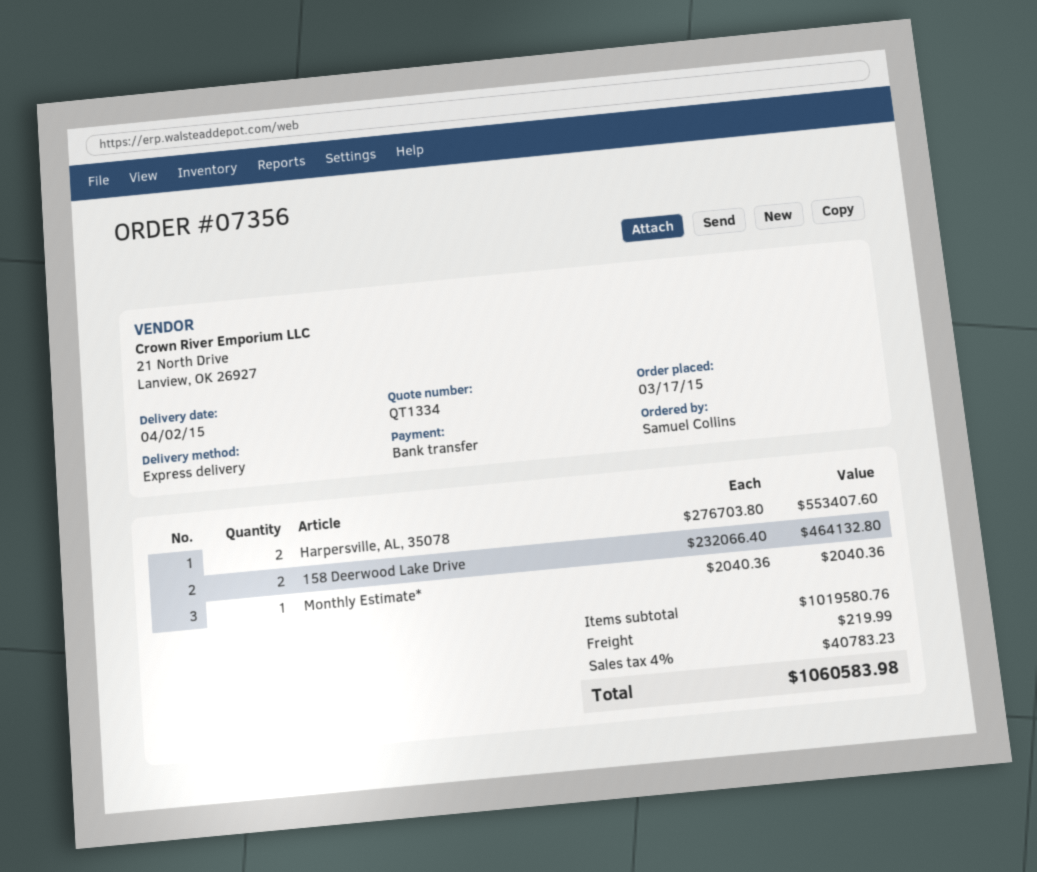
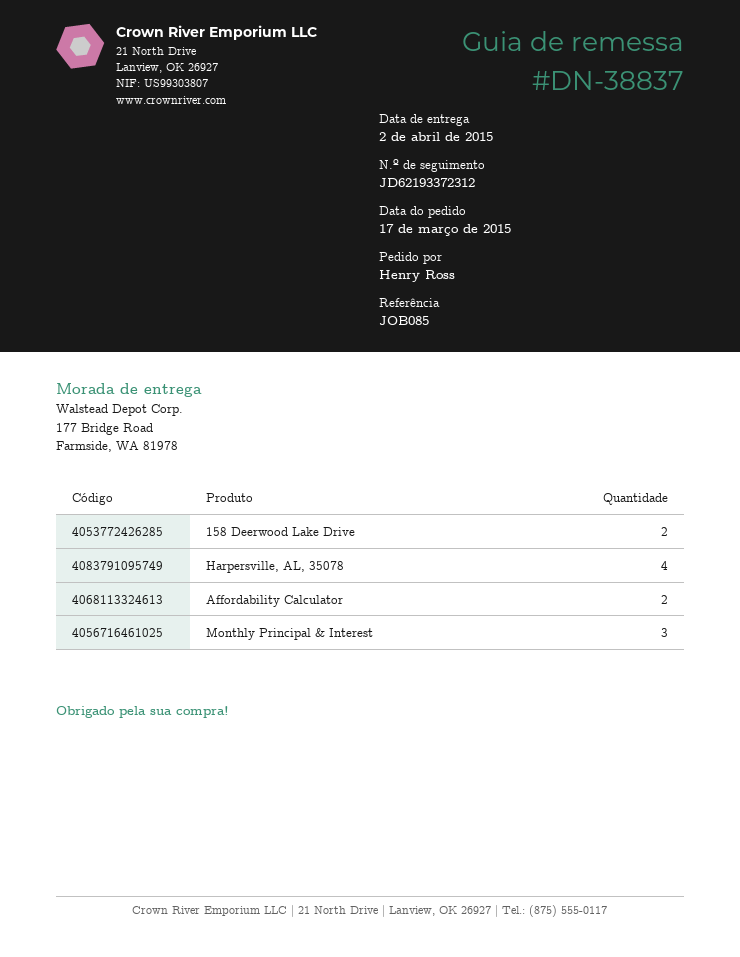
ordered by: Samuel Collins -> Henry Ross
Harpersville, AL, 35078: 2 -> 4
Monthly Estimate*: 1 -> none
Affordability Calculator: none -> 2
Monthly Principal & Interest: none -> 3

